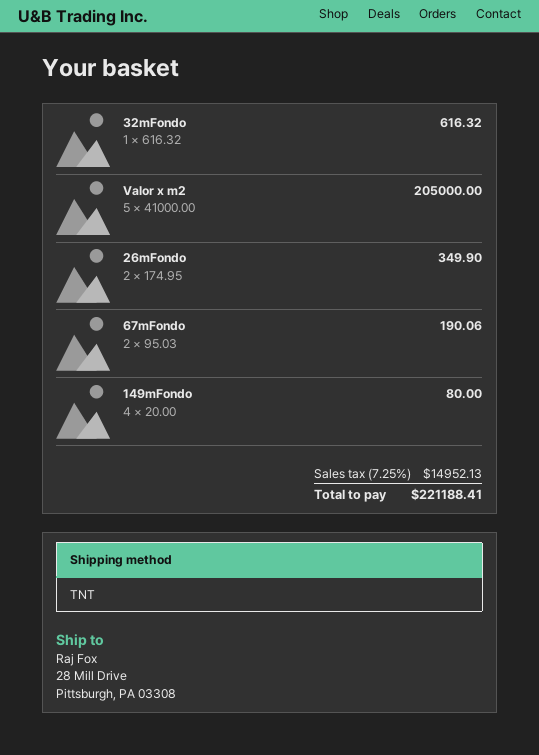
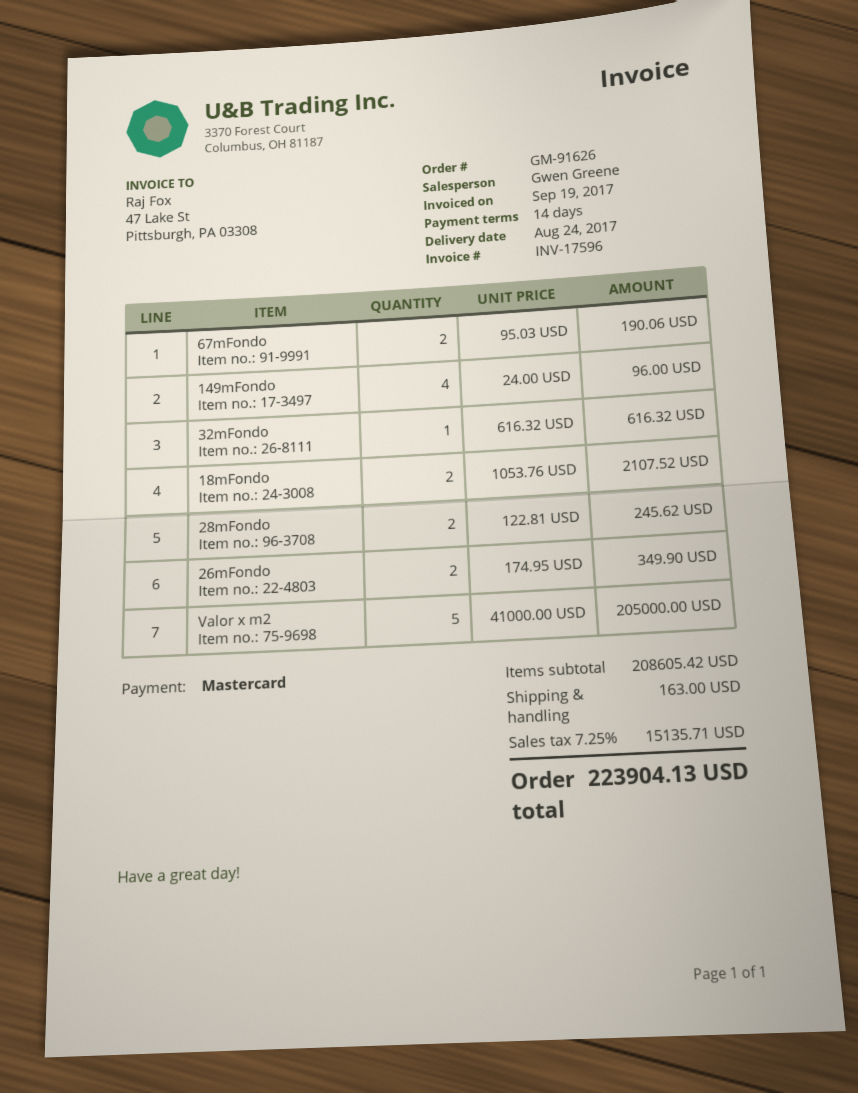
149mFondo: 4 x 20.00 = 80.00 -> 4 x 24.00 = 96.00
18mFondo: none -> 2 x 1053.76 = 2107.52
28mFondo: none -> 2 x 122.81 = 245.62
shipping: none -> 163.00
tax: 7.25% = 14952.13 -> 7.25% = 15135.71
total: 221188.41 -> 223904.13

